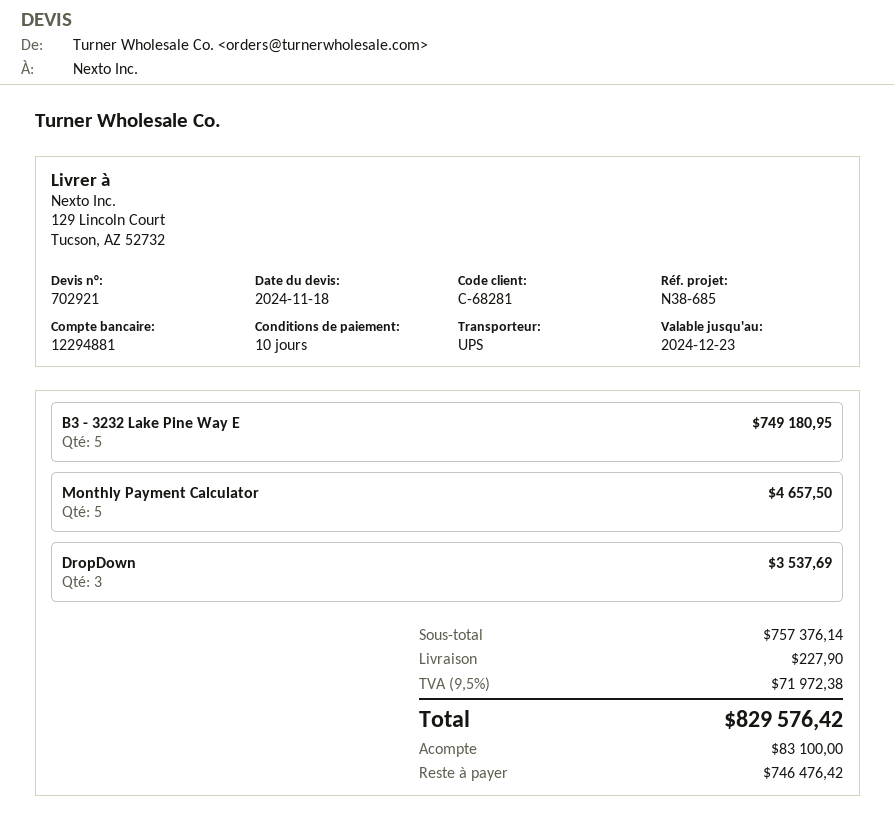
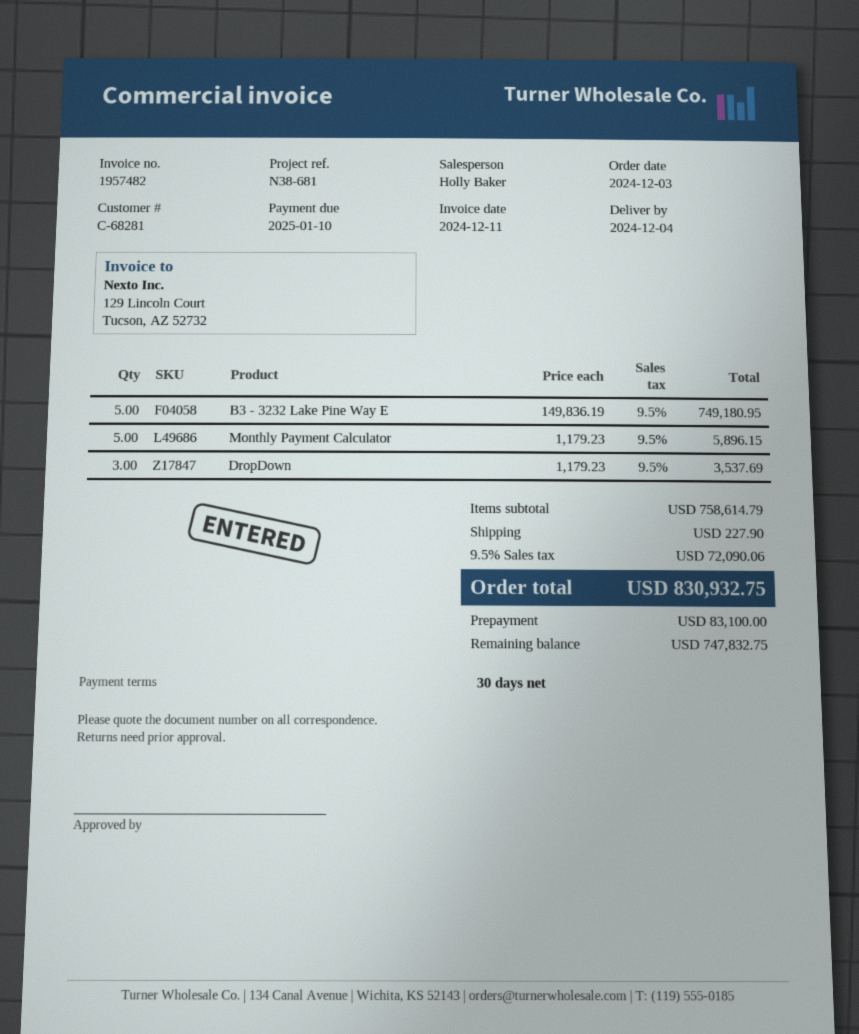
payment terms: 10 days -> 30 days
reference: N38-685 -> N38-681
Monthly Payment Calculator: 5 for 4657.50 -> 5 for 5896.15
subtotal: 757376.14 -> 758614.79
tax: 9.5% = 71972.38 -> 9.5% = 72090.06
total: 829576.42 -> 830932.75
balance: 746476.42 -> 747832.75

